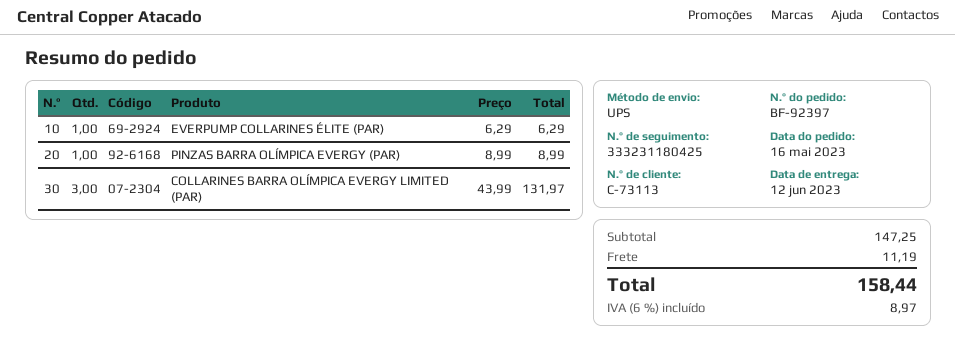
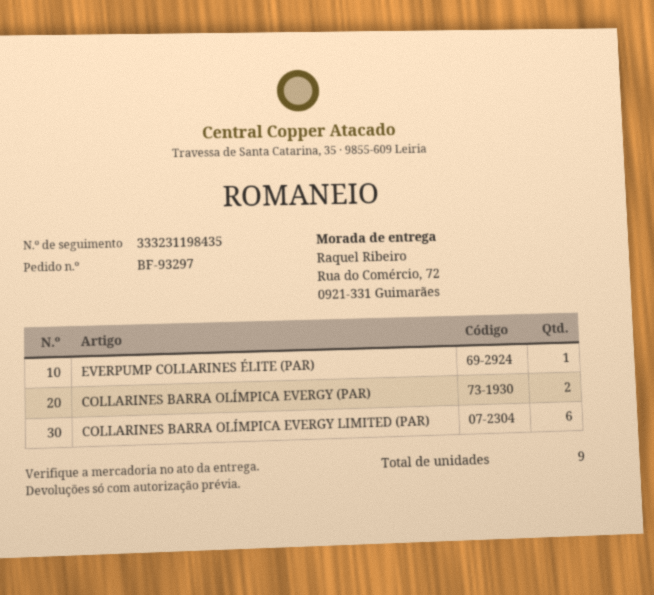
order number: BF-92397 -> BF-93297
tracking number: 333231180425 -> 333231198435
PINZAS BARRA OLÍMPICA EVERGY (PAR): 1 -> none
COLLARINES BARRA OLÍMPICA EVERGY LIMITED (PAR): 3 -> 6
COLLARINES BARRA OLÍMPICA EVERGY (PAR): none -> 2

